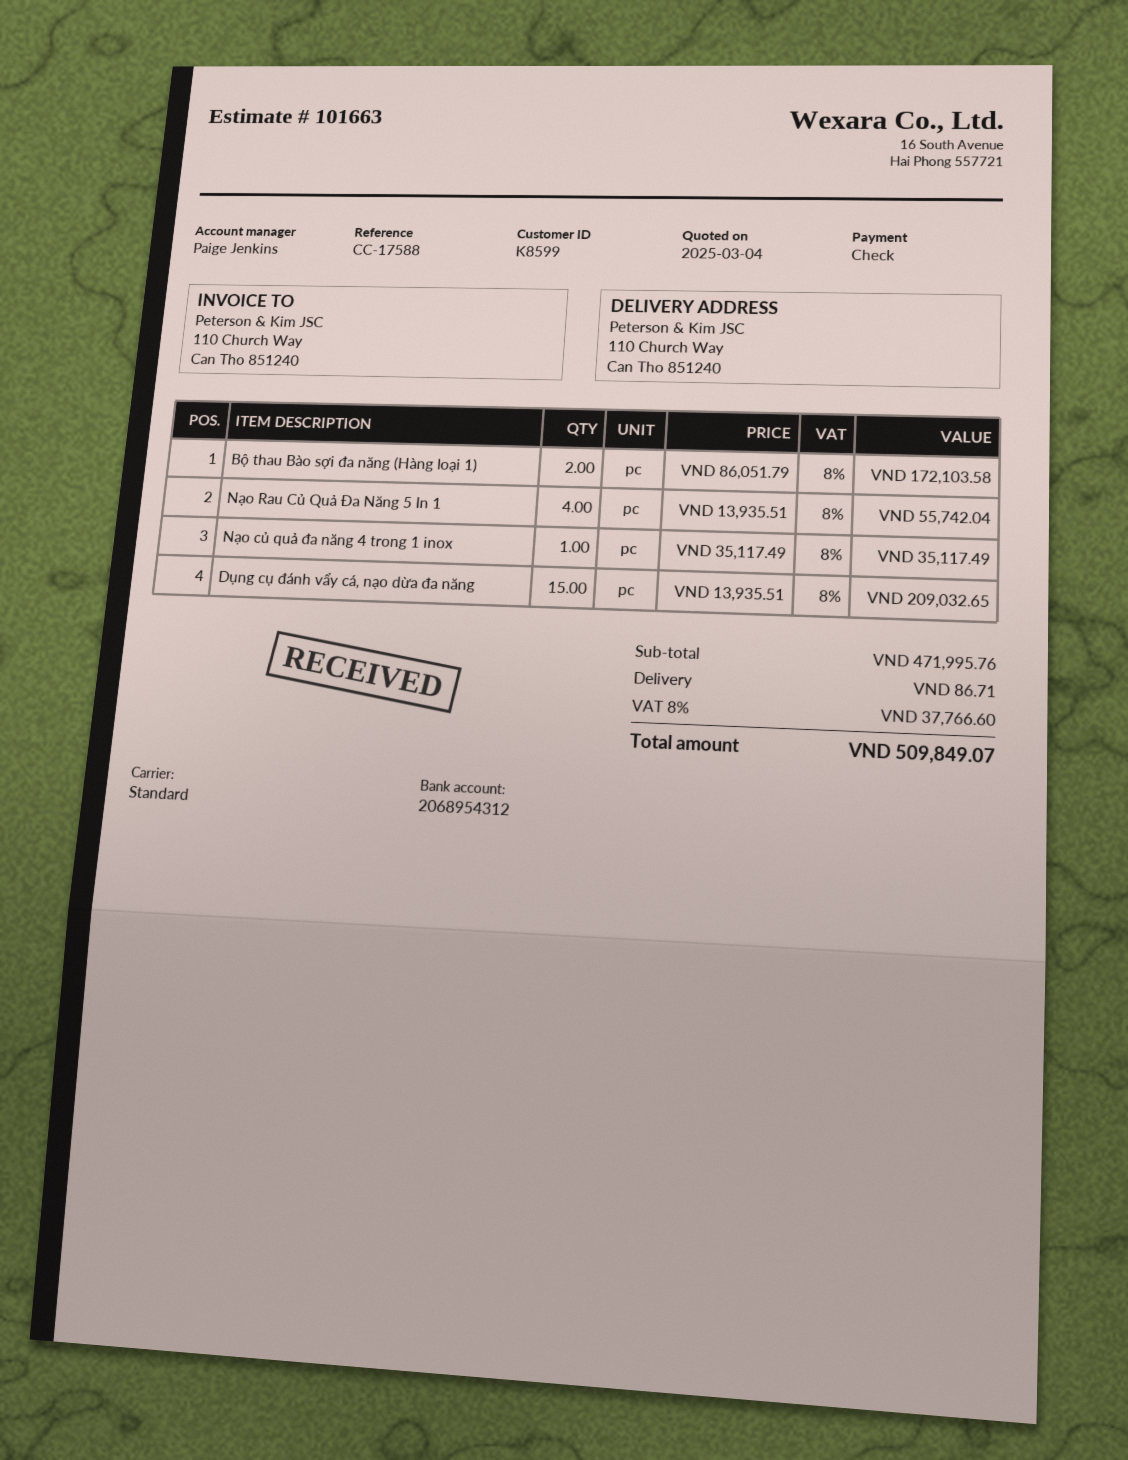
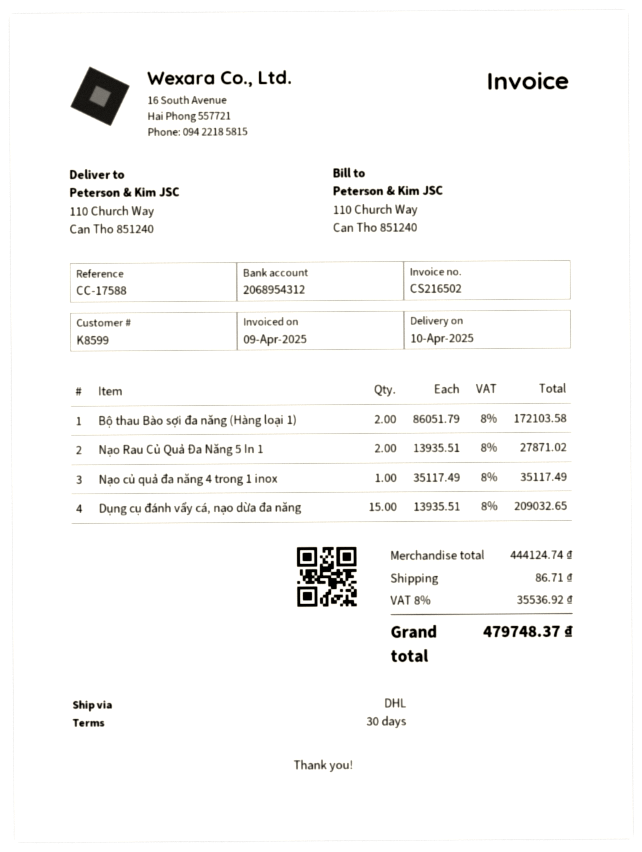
shipping method: standard -> DHL
Nạo Rau Củ Quả Đa Năng 5 In 1: 4 x 13935.51 = 55742.04 -> 2 x 13935.51 = 27871.02
subtotal: 471995.76 -> 444124.74
tax: 8% = 37766.60 -> 8% = 35536.92
total: 509849.07 -> 479748.37

